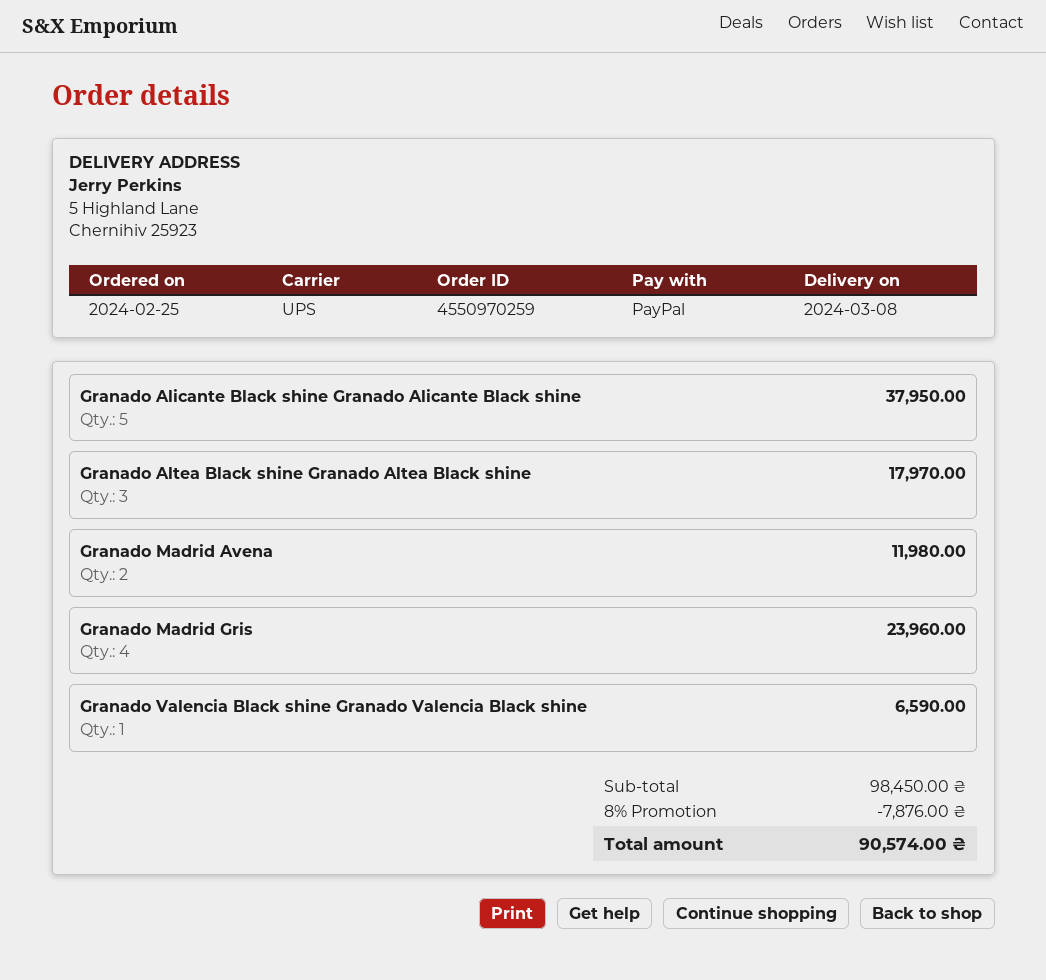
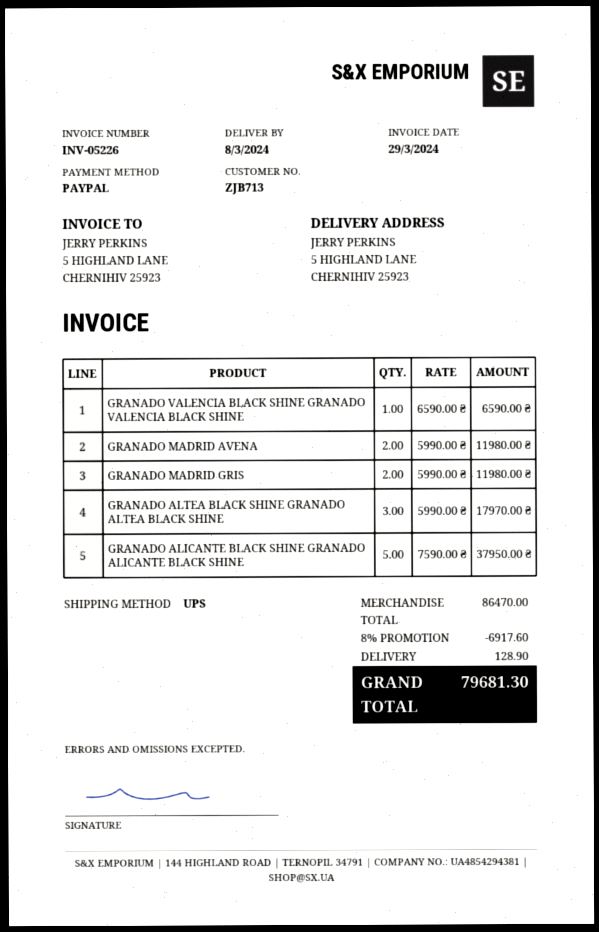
Granado Madrid Gris: 4 for 23960.00 -> 2 for 11980.00
subtotal: 98450.00 -> 86470.00
discount: 8% = 7876.00 -> 8% = 6917.60
shipping: none -> 128.90
total: 90574.00 -> 79681.30

